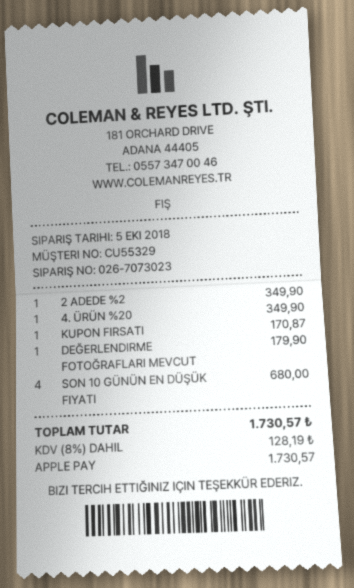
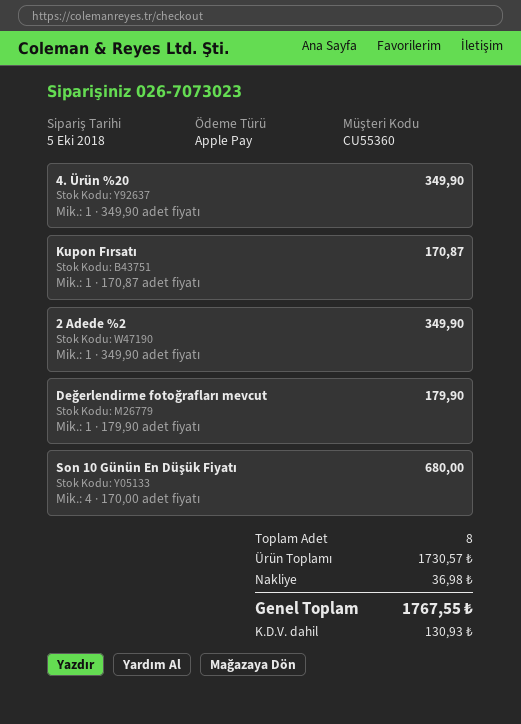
customer number: CU55329 -> CU55360
shipping: none -> 36.98
tax: 128.19 -> 130.93
total: 1730.57 -> 1767.55

